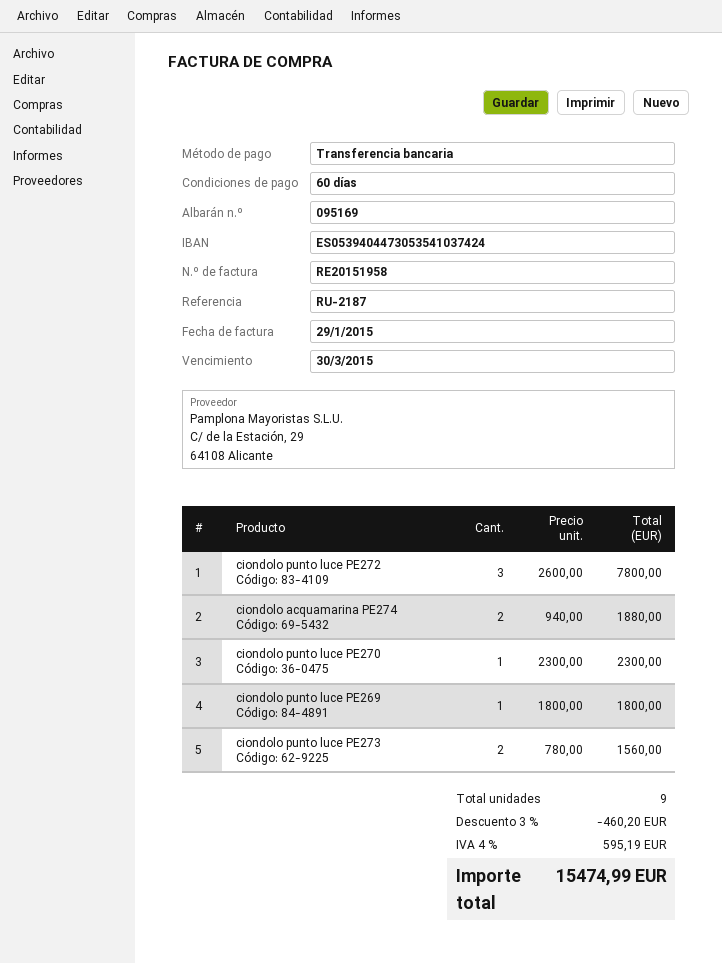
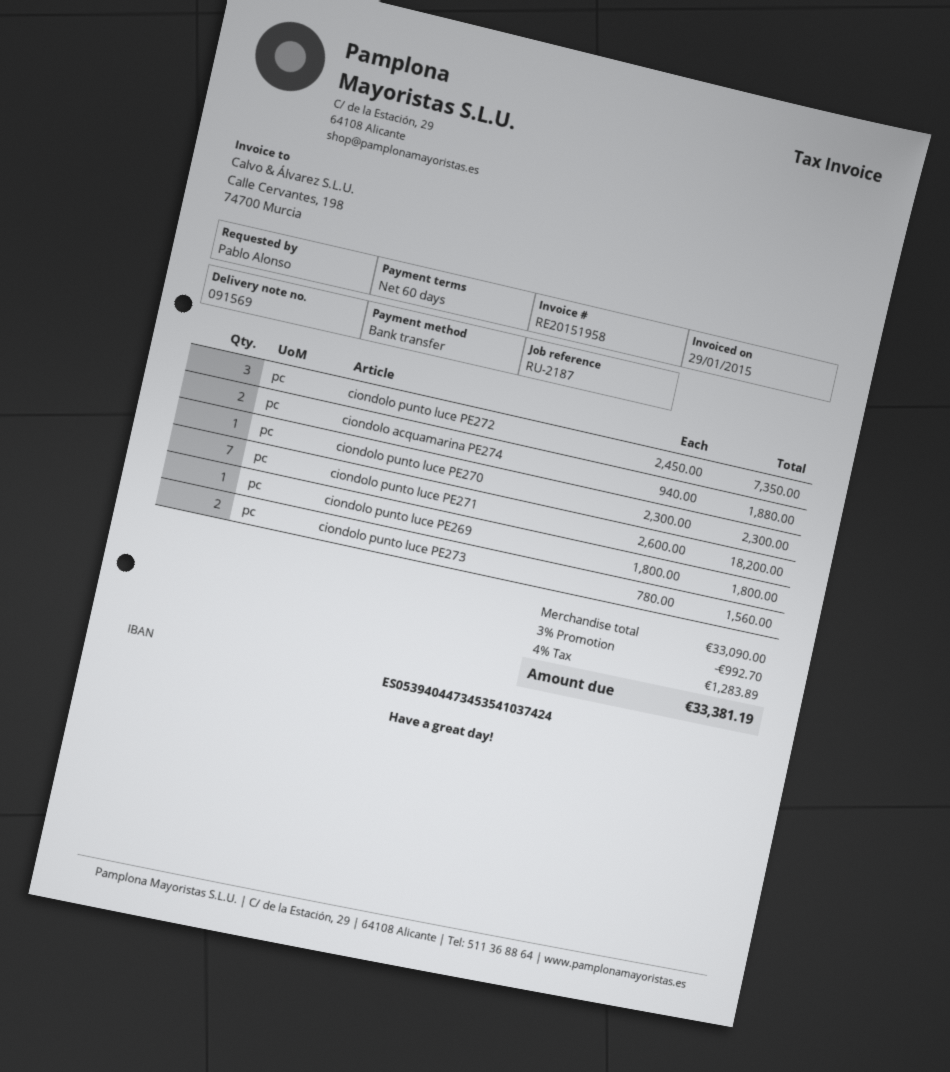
delivery note number: 095169 -> 091569
bank account: ES0539404473053541037424 -> ES0539404473453541037424
ciondolo punto luce PE272: 3 x 2600.00 = 7800.00 -> 3 x 2450.00 = 7350.00
ciondolo punto luce PE271: none -> 7 x 2600.00 = 18200.00
discount: 3% = 460.20 -> 3% = 992.70
tax: 4% = 595.19 -> 4% = 1283.89
total: 15474.99 -> 33381.19

